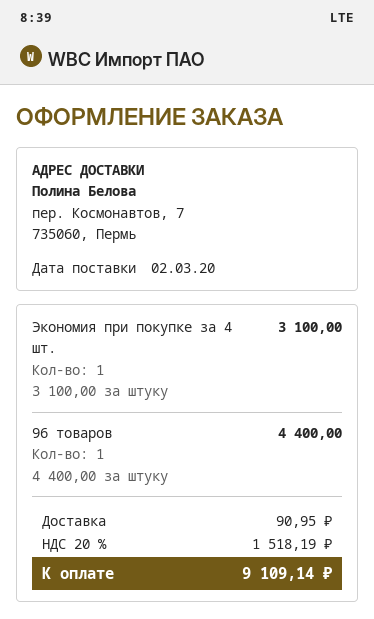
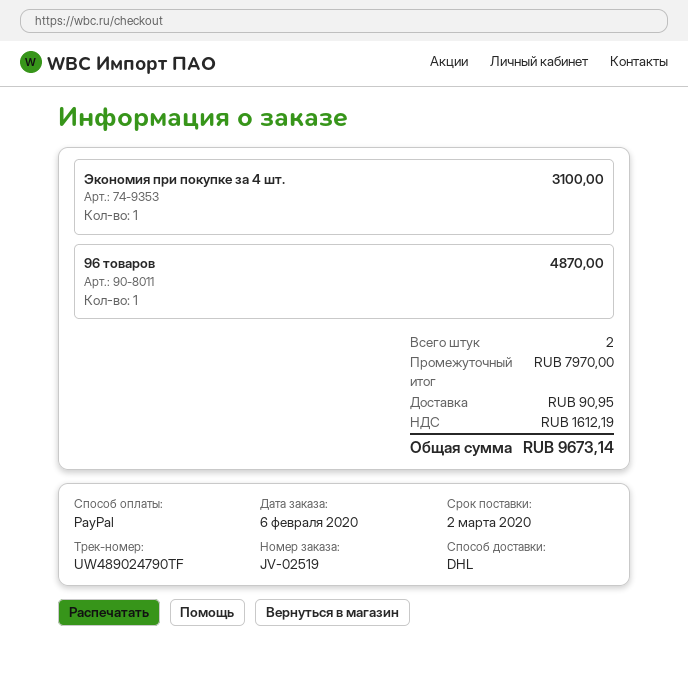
96 товаров: 1 for 4400.00 -> 1 for 4870.00
tax: 1518.19 -> 1612.19
total: 9109.14 -> 9673.14

